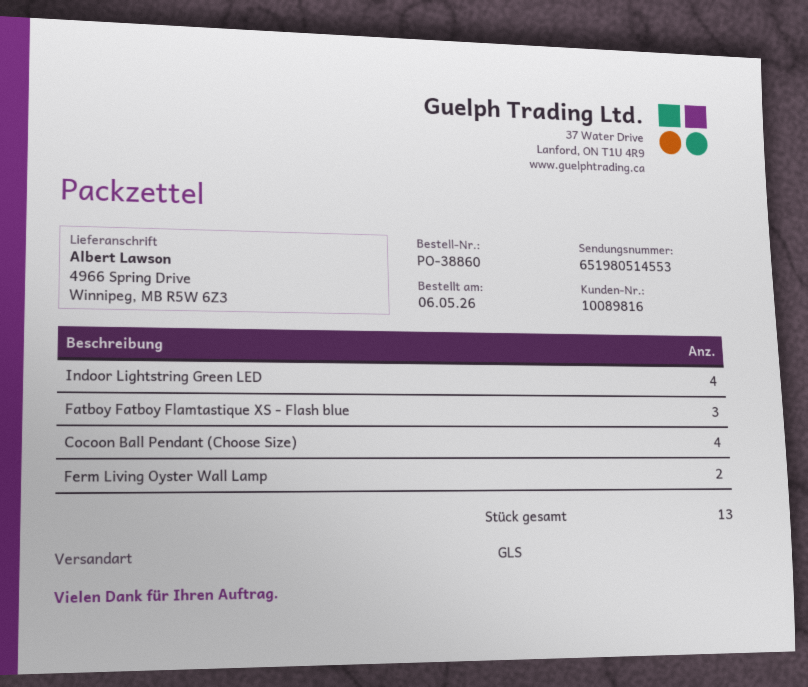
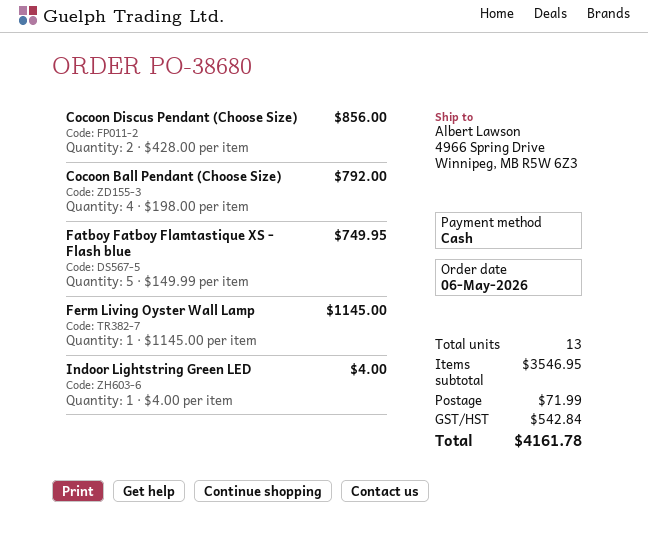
order number: PO-38860 -> PO-38680
Indoor Lightstring Green LED: 4 -> 1
Fatboy Fatboy Flamtastique XS - Flash blue: 3 -> 5
Ferm Living Oyster Wall Lamp: 2 -> 1
Cocoon Discus Pendant (Choose Size): none -> 2

